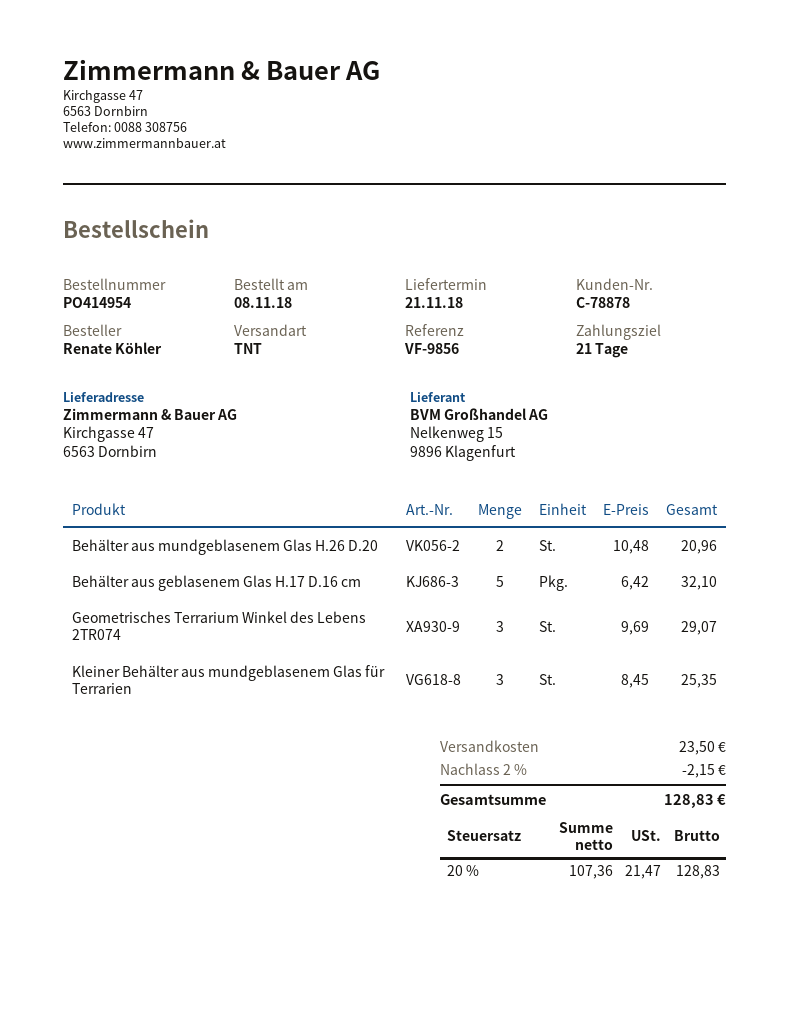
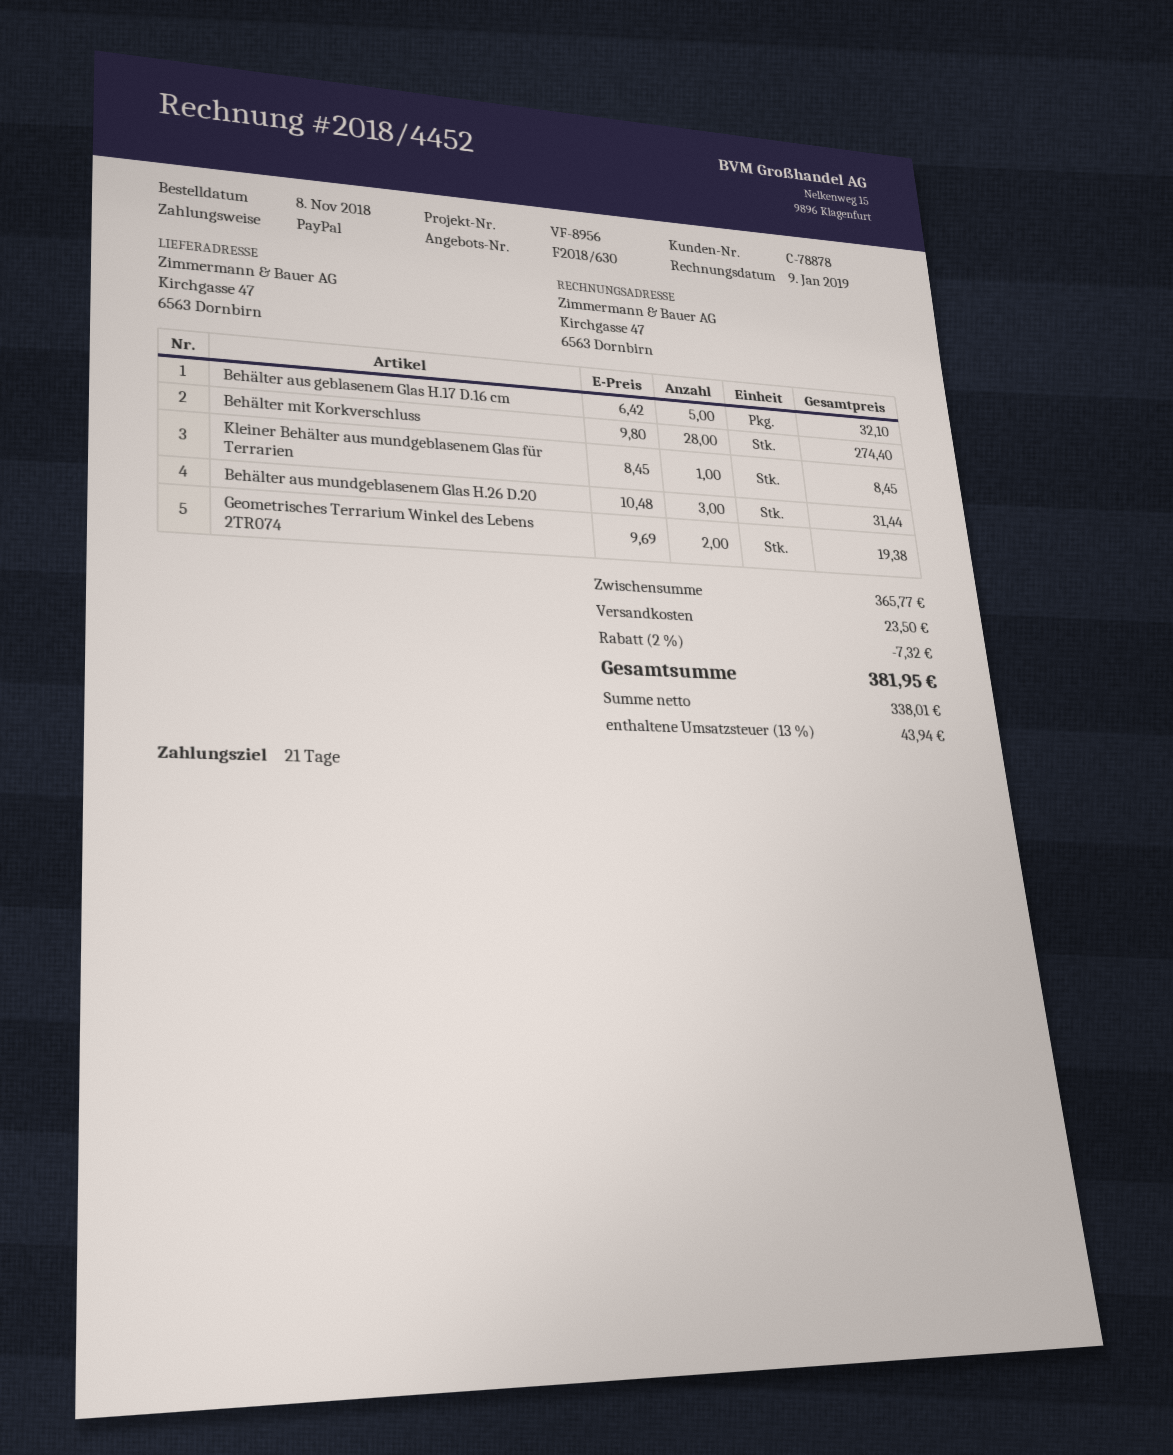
reference: VF-9856 -> VF-8956
Behälter aus mundgeblasenem Glas H.26 D.20: 2 x 10.48 = 20.96 -> 3 x 10.48 = 31.44
Geometrisches Terrarium Winkel des Lebens 2TR074: 3 x 9.69 = 29.07 -> 2 x 9.69 = 19.38
Kleiner Behälter aus mundgeblasenem Glas für Terrarien: 3 x 8.45 = 25.35 -> 1 x 8.45 = 8.45
Behälter mit Korkverschluss: none -> 28 x 9.80 = 274.40
discount: 2% = 2.15 -> 2% = 7.32
net: 107.36 -> 338.01
tax: 20% = 21.47 -> 13% = 43.94
total: 128.83 -> 381.95

